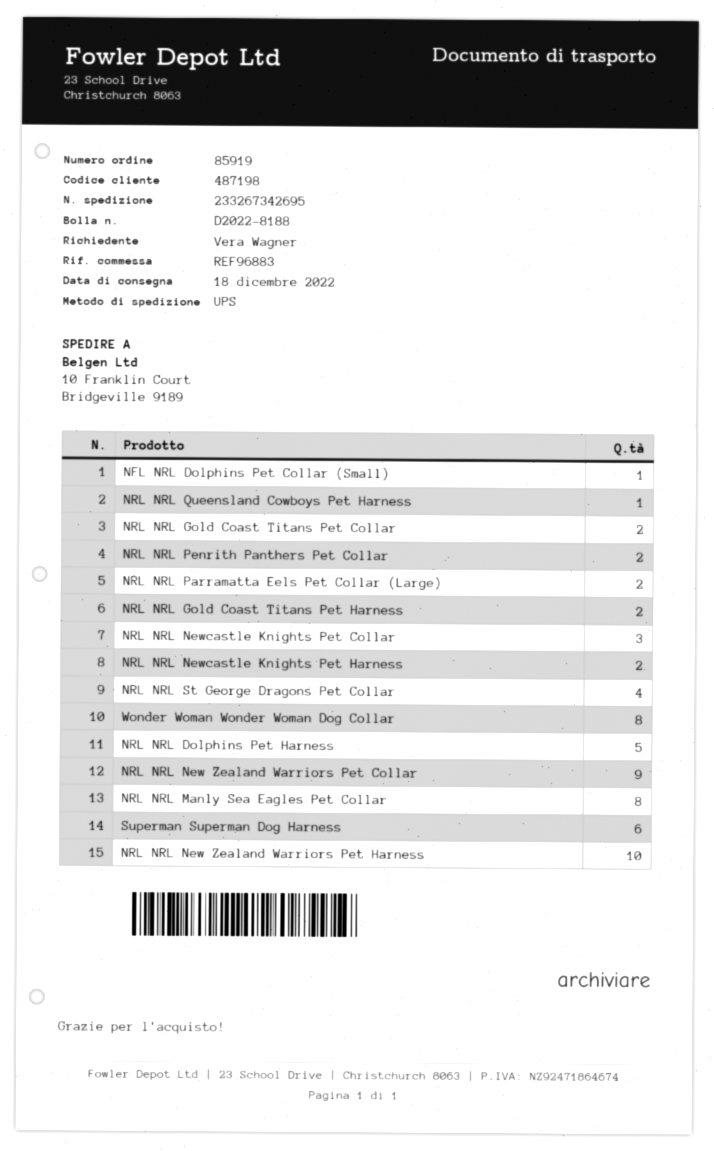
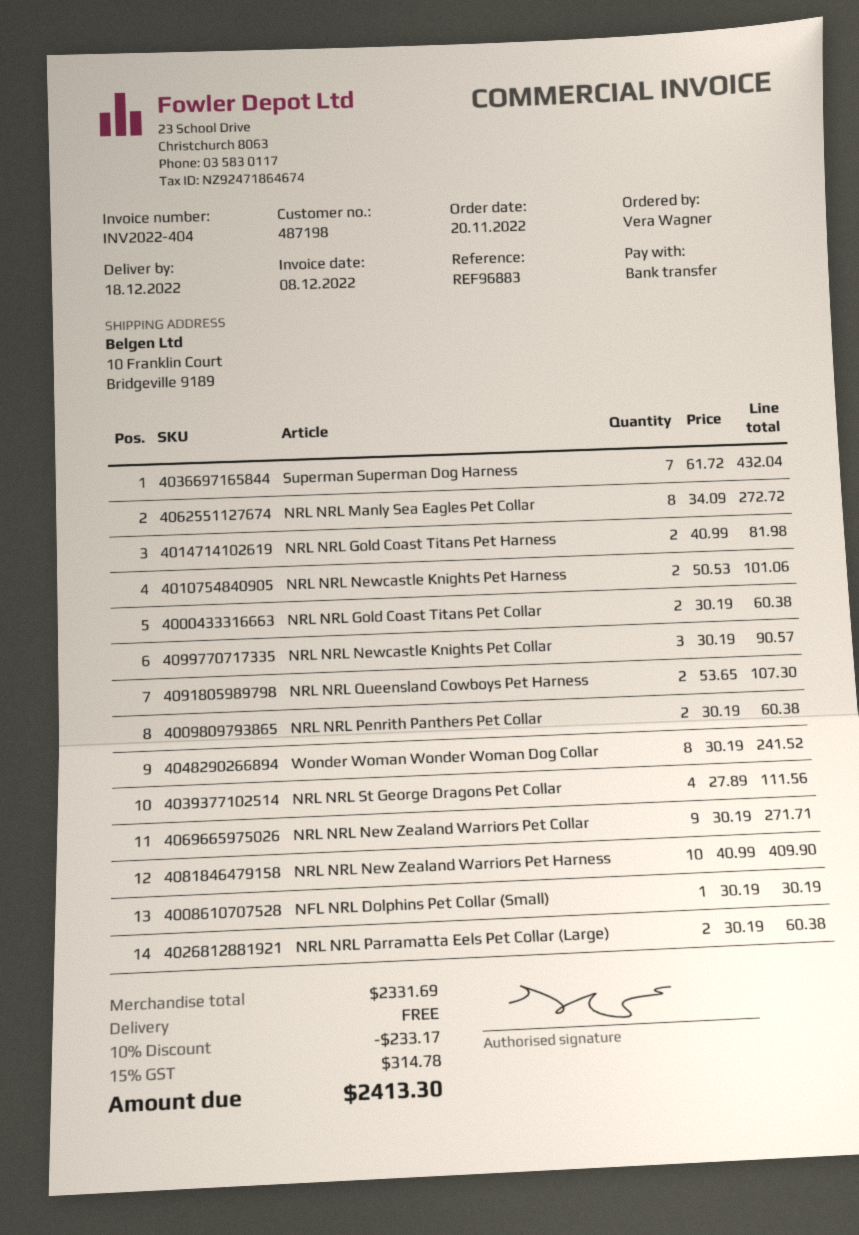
NRL NRL Queensland Cowboys Pet Harness: 1 -> 2
NRL NRL Dolphins Pet Harness: 5 -> none
Superman Superman Dog Harness: 6 -> 7

